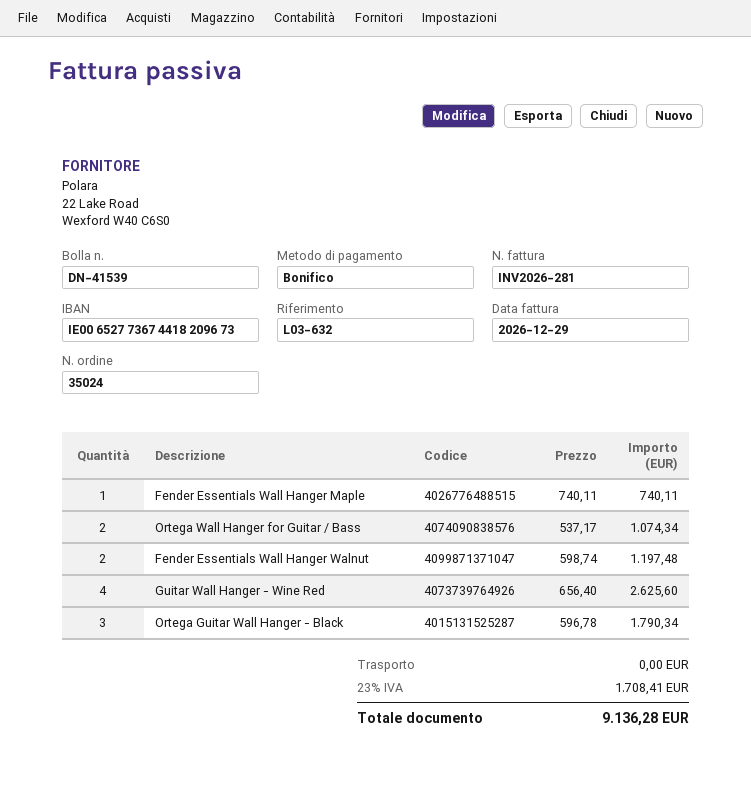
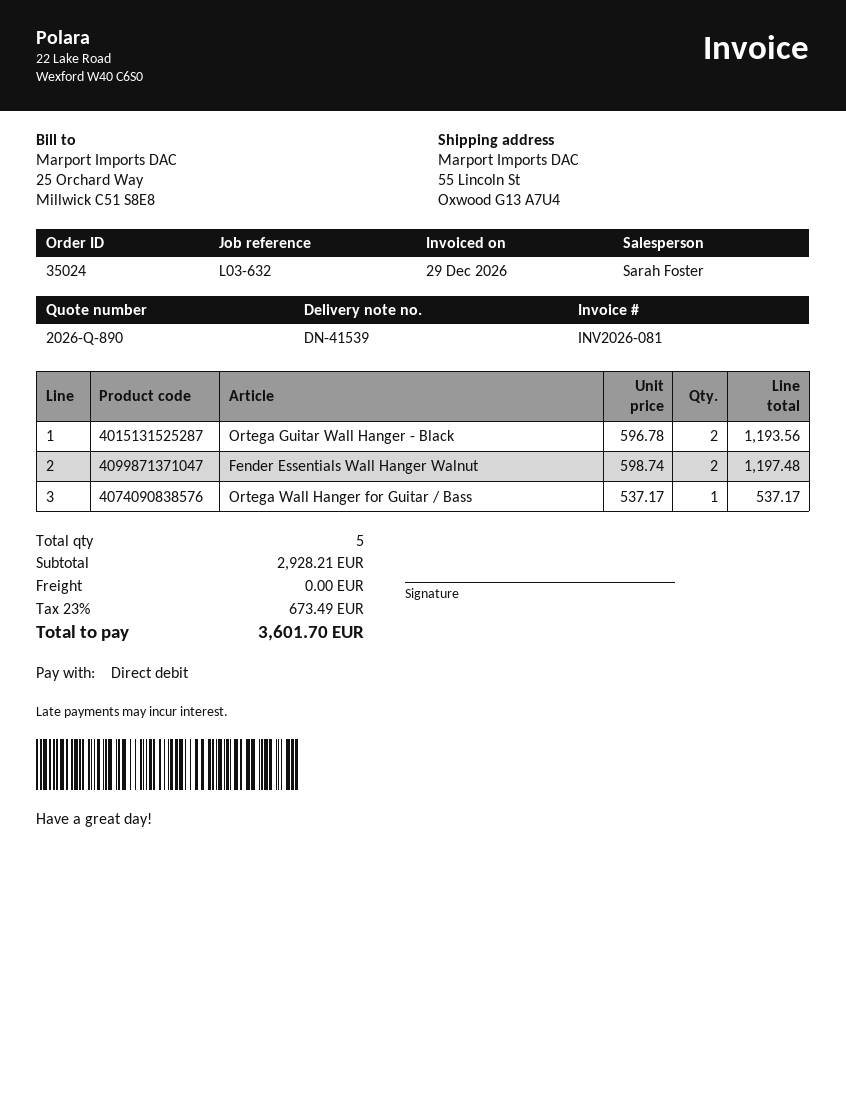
invoice number: INV2026-281 -> INV2026-081
payment method: bank transfer -> direct debit
Fender Essentials Wall Hanger Maple: 1 x 740.11 = 740.11 -> none
Ortega Wall Hanger for Guitar / Bass: 2 x 537.17 = 1074.34 -> 1 x 537.17 = 537.17
Guitar Wall Hanger - Wine Red: 4 x 656.40 = 2625.60 -> none
Ortega Guitar Wall Hanger - Black: 3 x 596.78 = 1790.34 -> 2 x 596.78 = 1193.56
tax: 23% = 1708.41 -> 23% = 673.49
total: 9136.28 -> 3601.70

